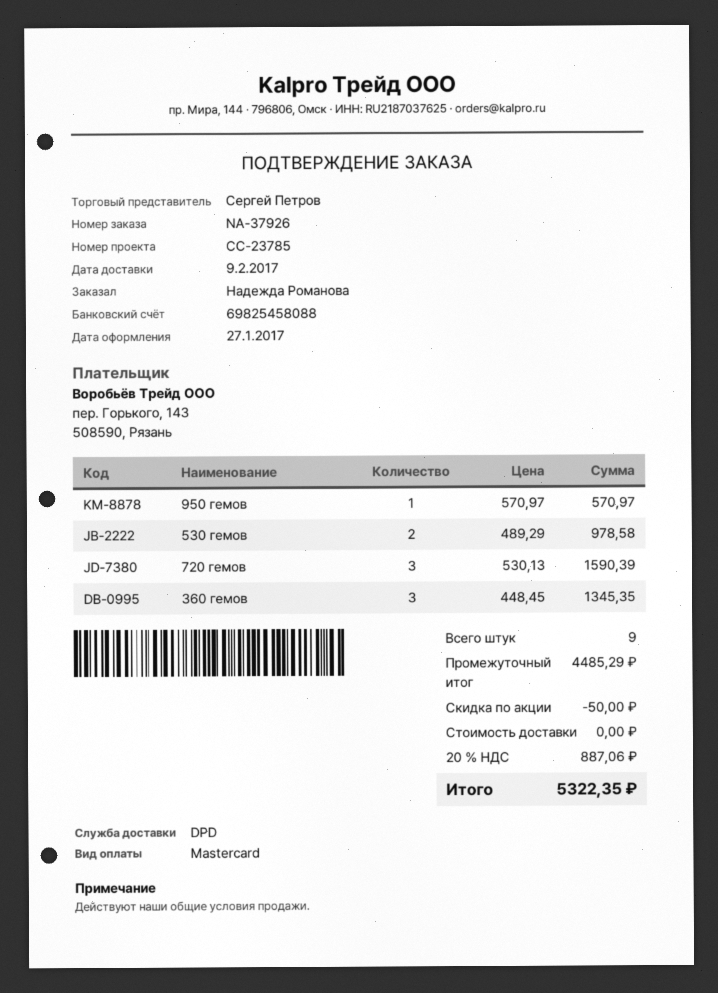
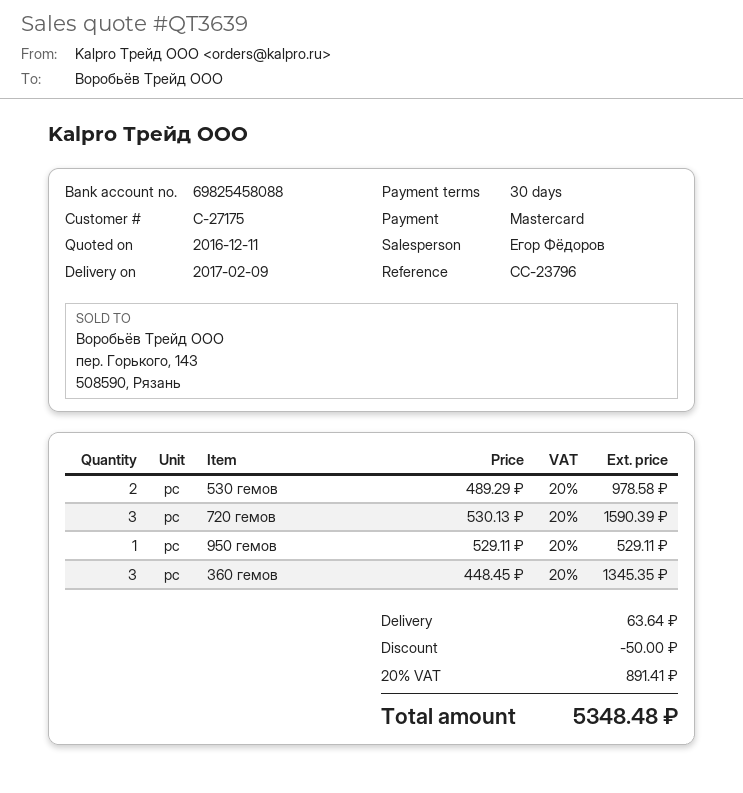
reference: CC-23785 -> CC-23796
sales rep: Сергей Петров -> Егор Фёдоров
950 гемов: 1 x 570.97 = 570.97 -> 1 x 529.11 = 529.11
shipping: 0.00 -> 63.64
tax: 20% = 887.06 -> 20% = 891.41
total: 5322.35 -> 5348.48

